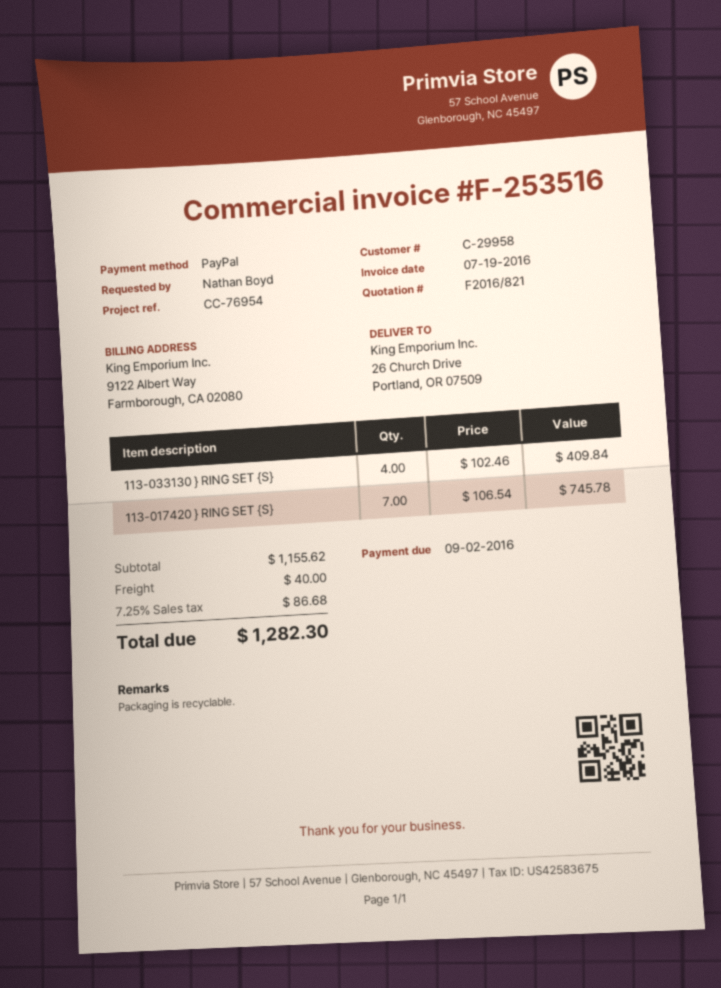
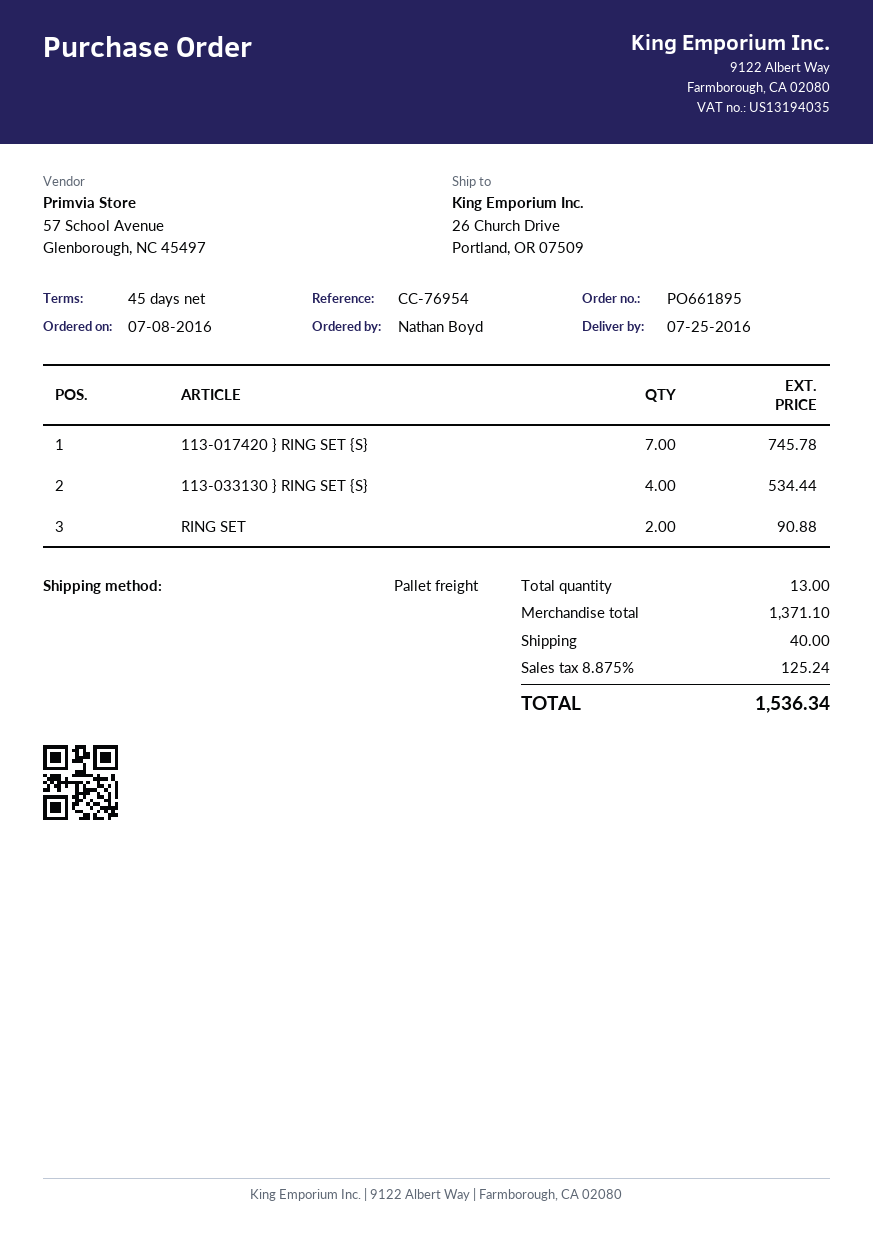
113-033130 } RING SET {S}: 4 for 409.84 -> 4 for 534.44
RING SET: none -> 2 for 90.88
subtotal: 1155.62 -> 1371.10
tax: 7.25% = 86.68 -> 8.875% = 125.24
total: 1282.30 -> 1536.34

